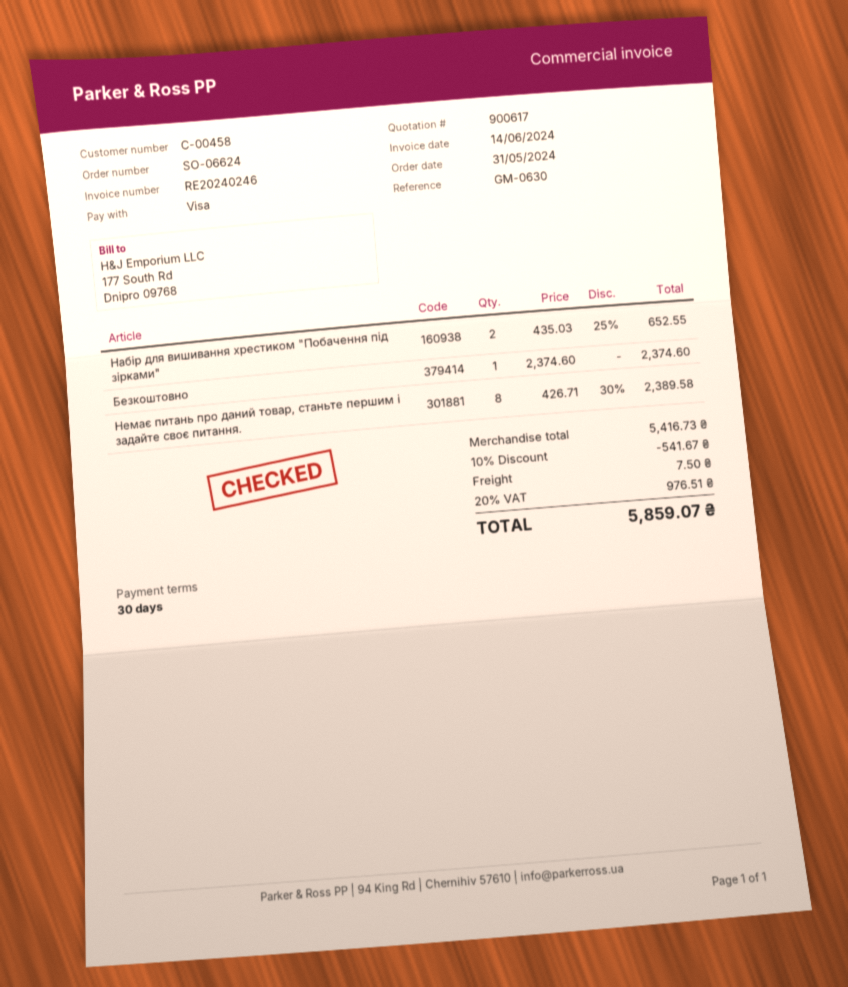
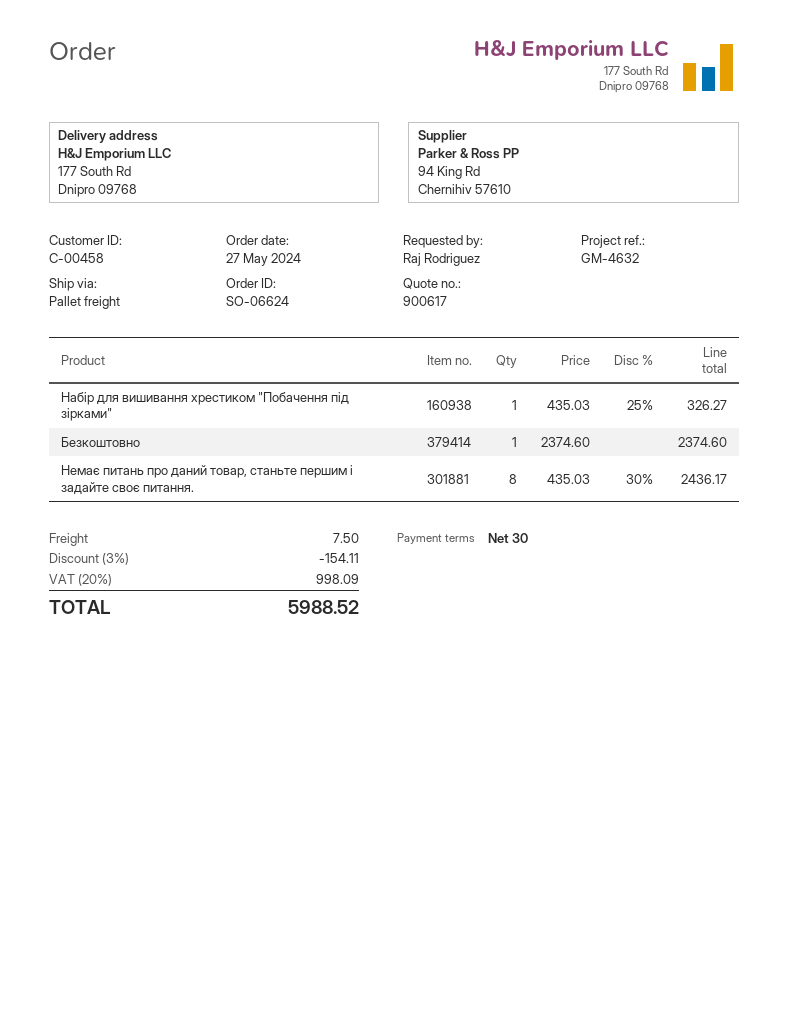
order date: 2024-05-31 -> 2024-05-27
reference: GM-0630 -> GM-4632
Набір для вишивання хрестиком "Побачення під зірками": 2 x 435.03 - 25% = 652.55 -> 1 x 435.03 - 25% = 326.27
Немає питань про даний товар, станьте першим і задайте своє питання.: 8 x 426.71 - 30% = 2389.58 -> 8 x 435.03 - 30% = 2436.17
discount: 10% = 541.67 -> 3% = 154.11
tax: 20% = 976.51 -> 20% = 998.09
total: 5859.07 -> 5988.52

